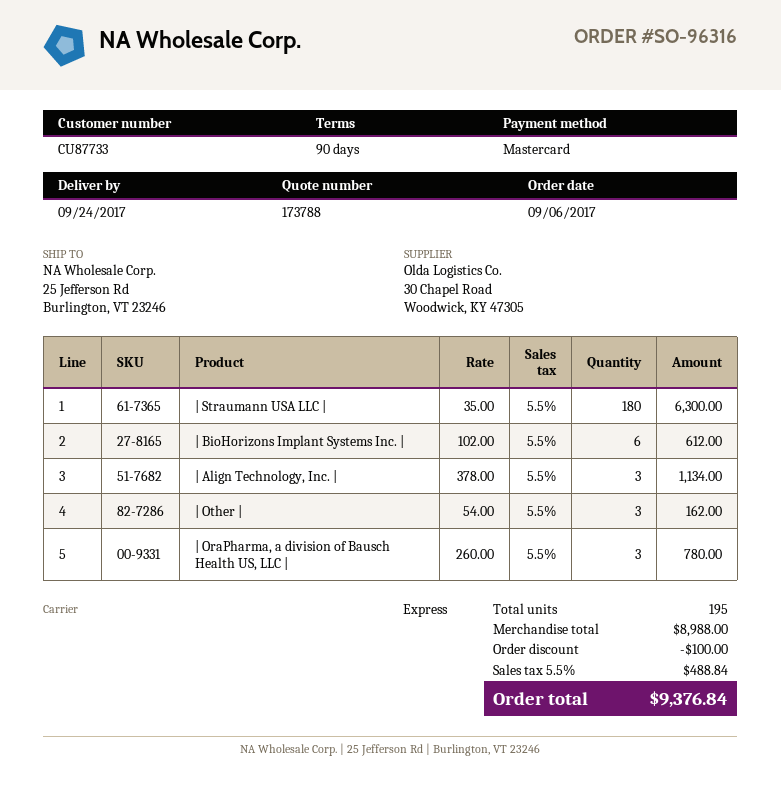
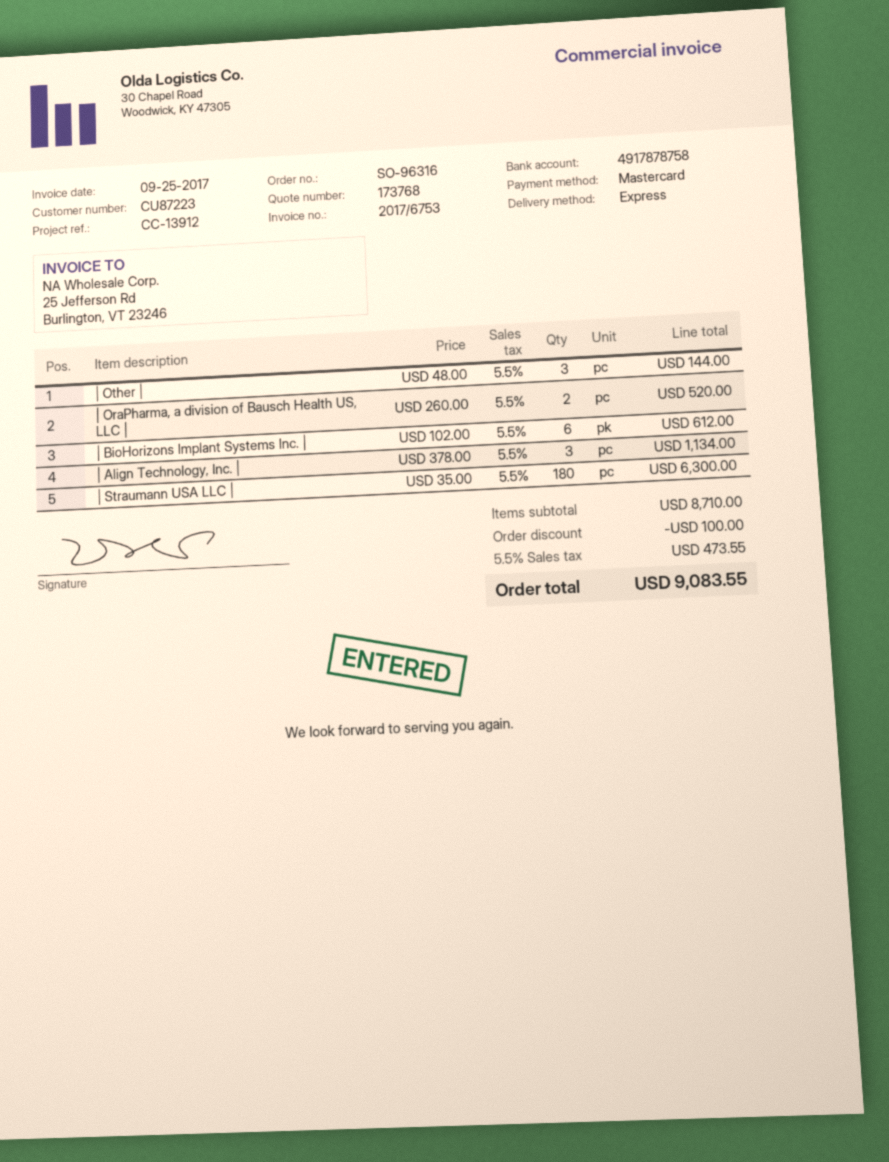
quote number: 173788 -> 173768
customer number: CU87733 -> CU87223
| Other |: 3 x 54.00 = 162.00 -> 3 x 48.00 = 144.00
| OraPharma, a division of Bausch Health US, LLC |: 3 x 260.00 = 780.00 -> 2 x 260.00 = 520.00
subtotal: 8988.00 -> 8710.00
tax: 5.5% = 488.84 -> 5.5% = 473.55
total: 9376.84 -> 9083.55

